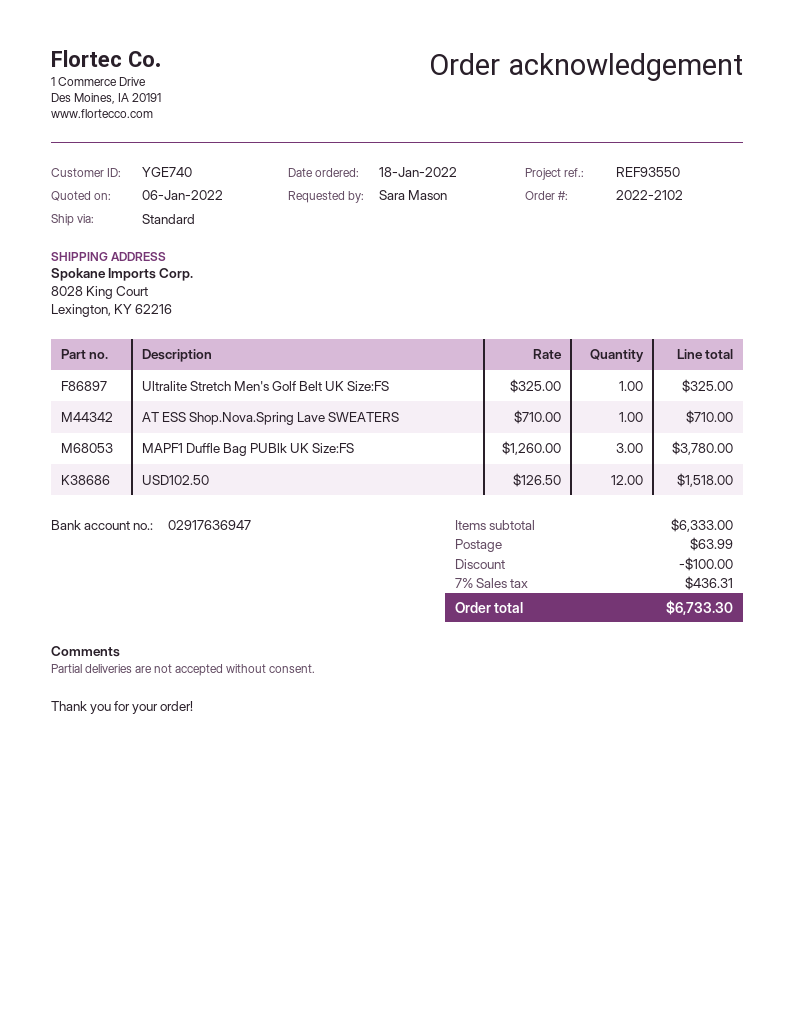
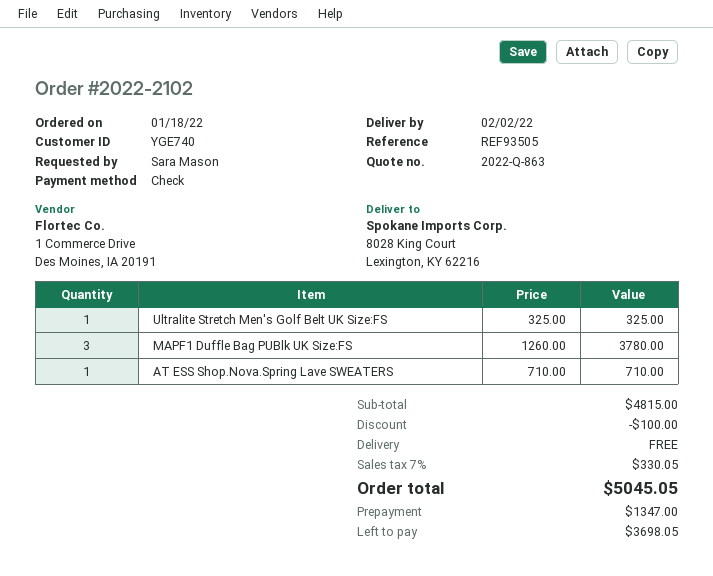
reference: REF93550 -> REF93505
USD102.50: 12 x 126.50 = 1518.00 -> none
subtotal: 6333.00 -> 4815.00
shipping: 63.99 -> 0.00
tax: 7% = 436.31 -> 7% = 330.05
total: 6733.30 -> 5045.05

